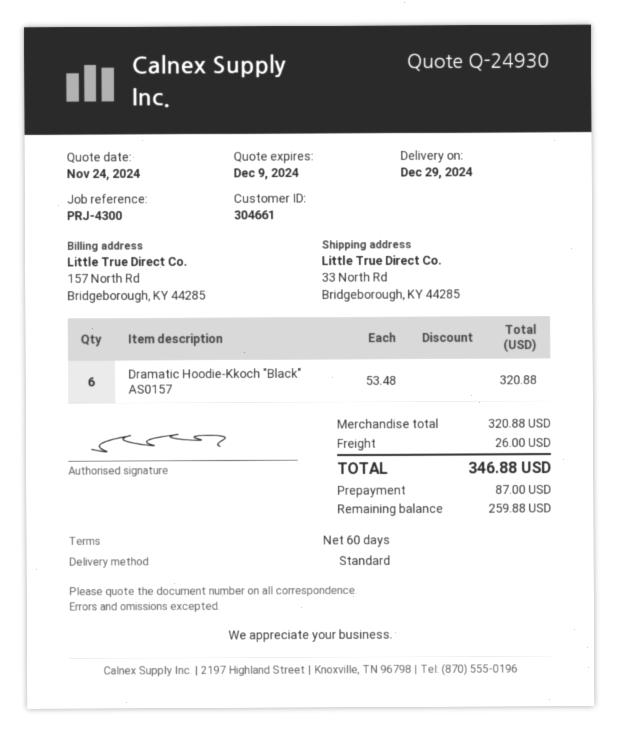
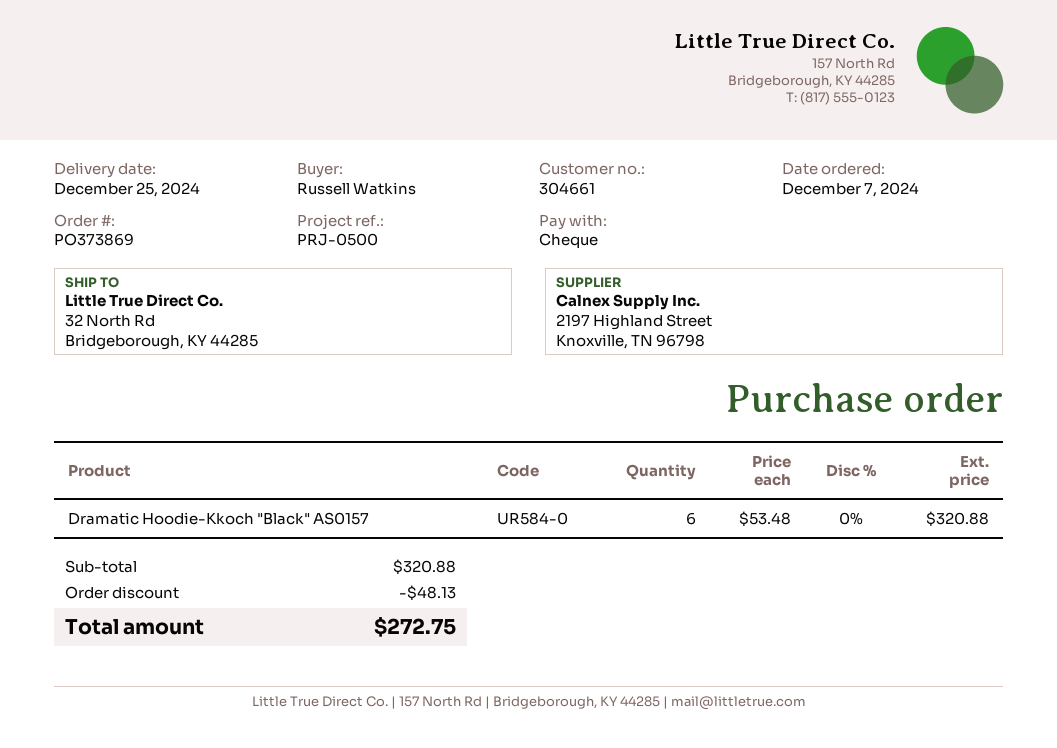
delivery date: 2024-12-29 -> 2024-12-25
reference: PRJ-4300 -> PRJ-0500
ship to: 33 North Rd, Bridgeborough, KY 44285 -> 32 North Rd, Bridgeborough, KY 44285
discount: none -> 48.13
shipping: 26.00 -> none
total: 346.88 -> 272.75

